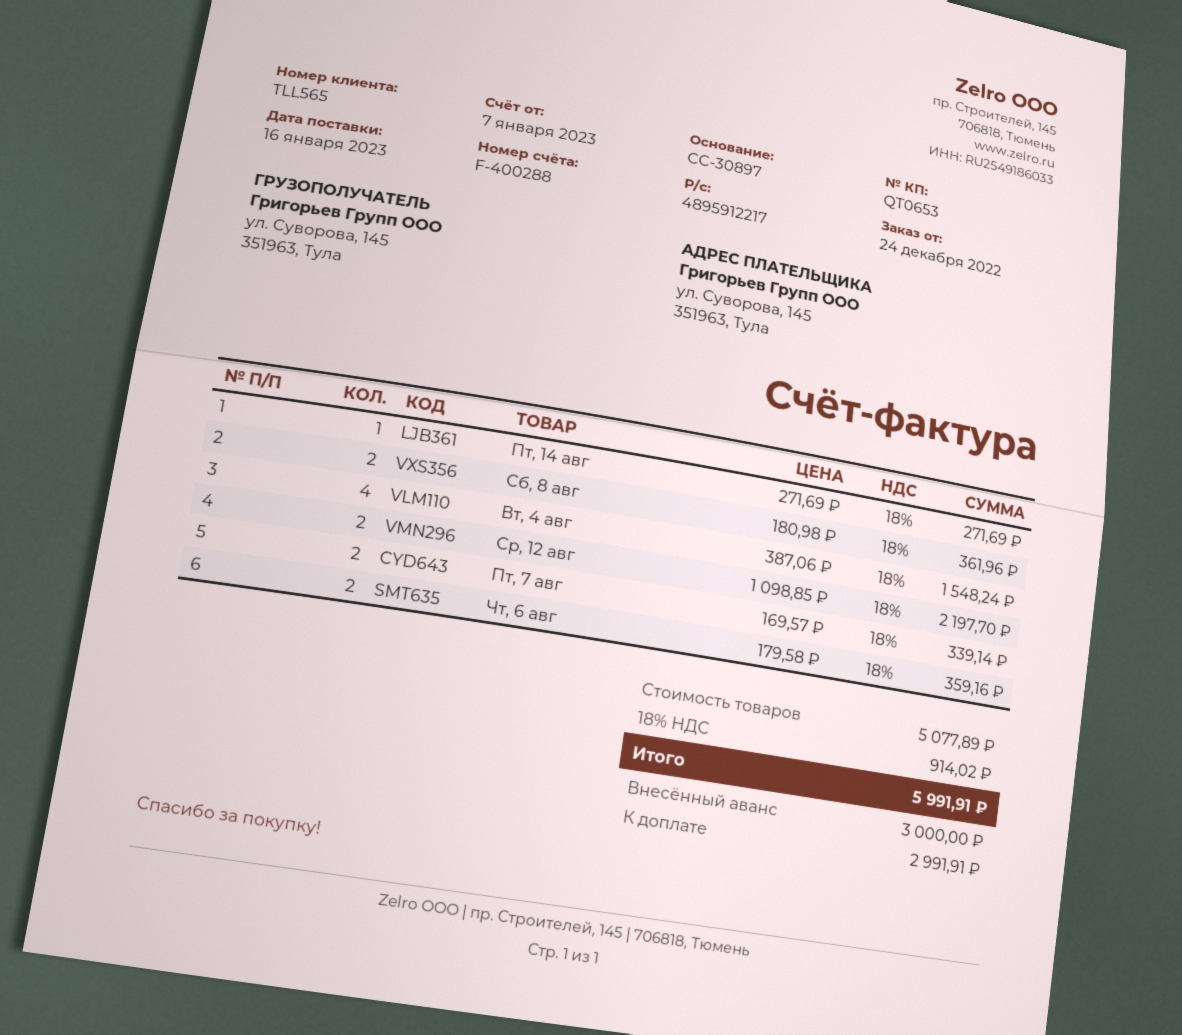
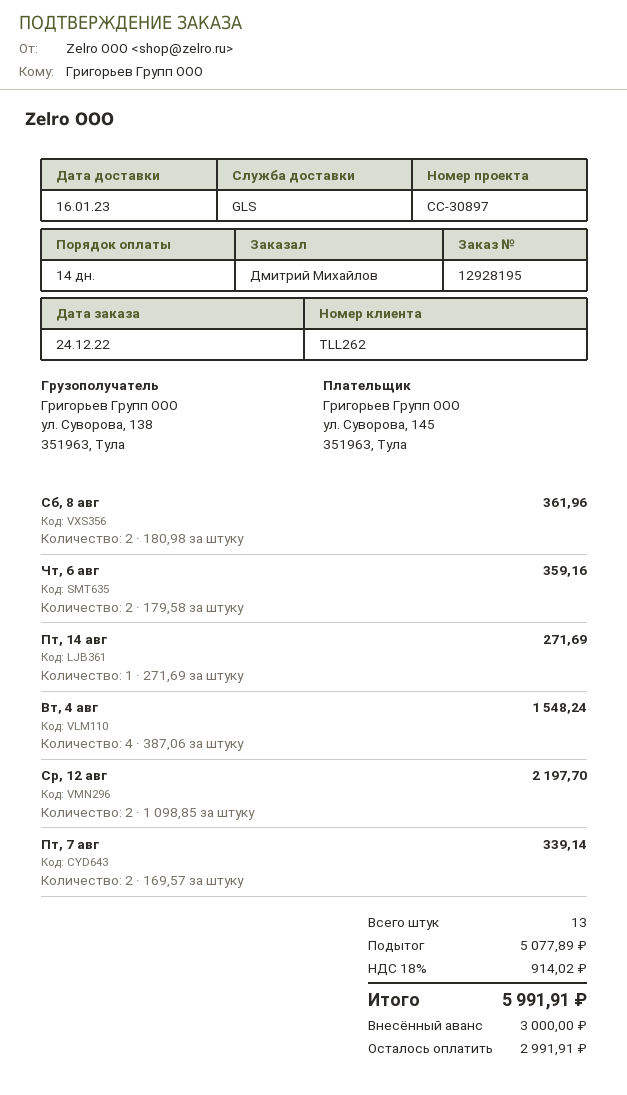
customer number: TLL565 -> TLL262
ship to: ул. Суворова, 145, 351963, Тула -> ул. Суворова, 138, 351963, Тула

